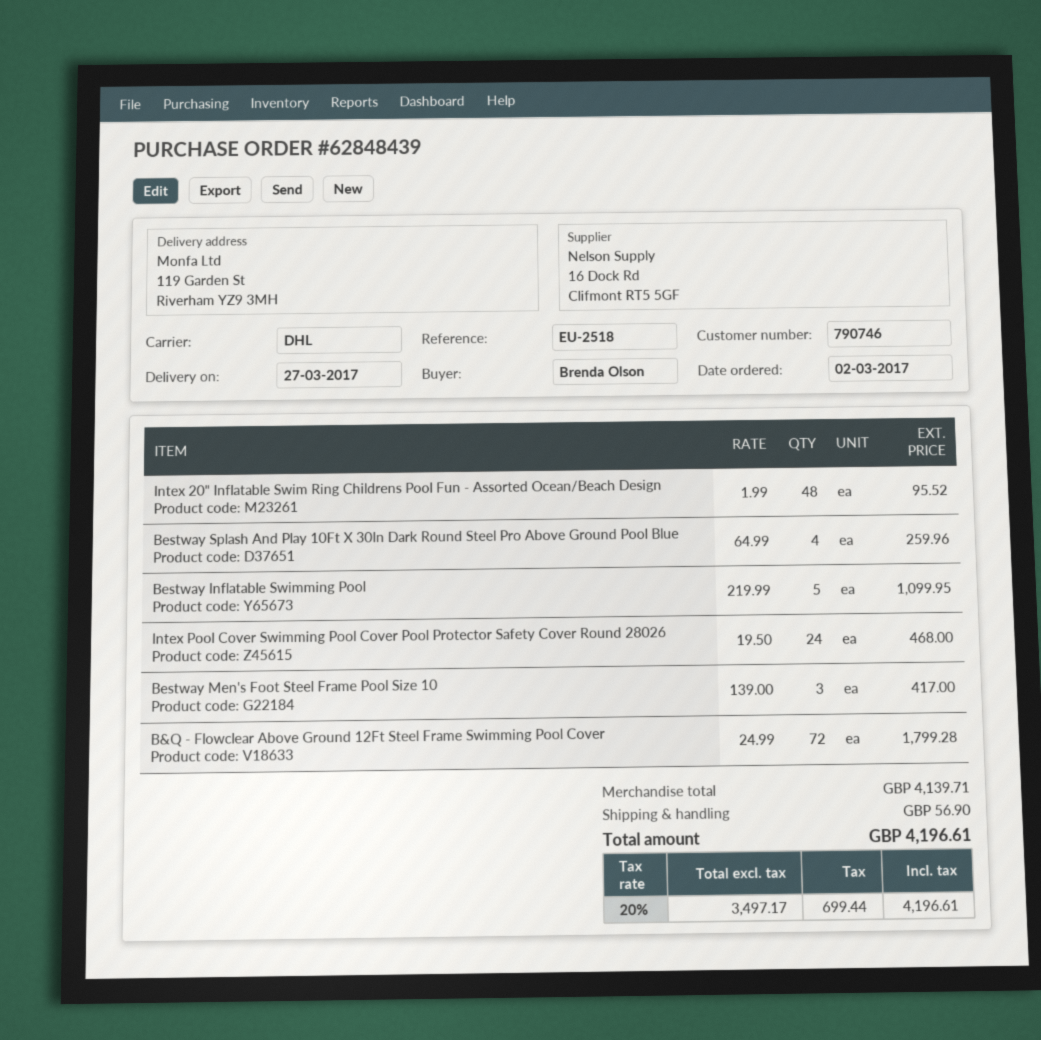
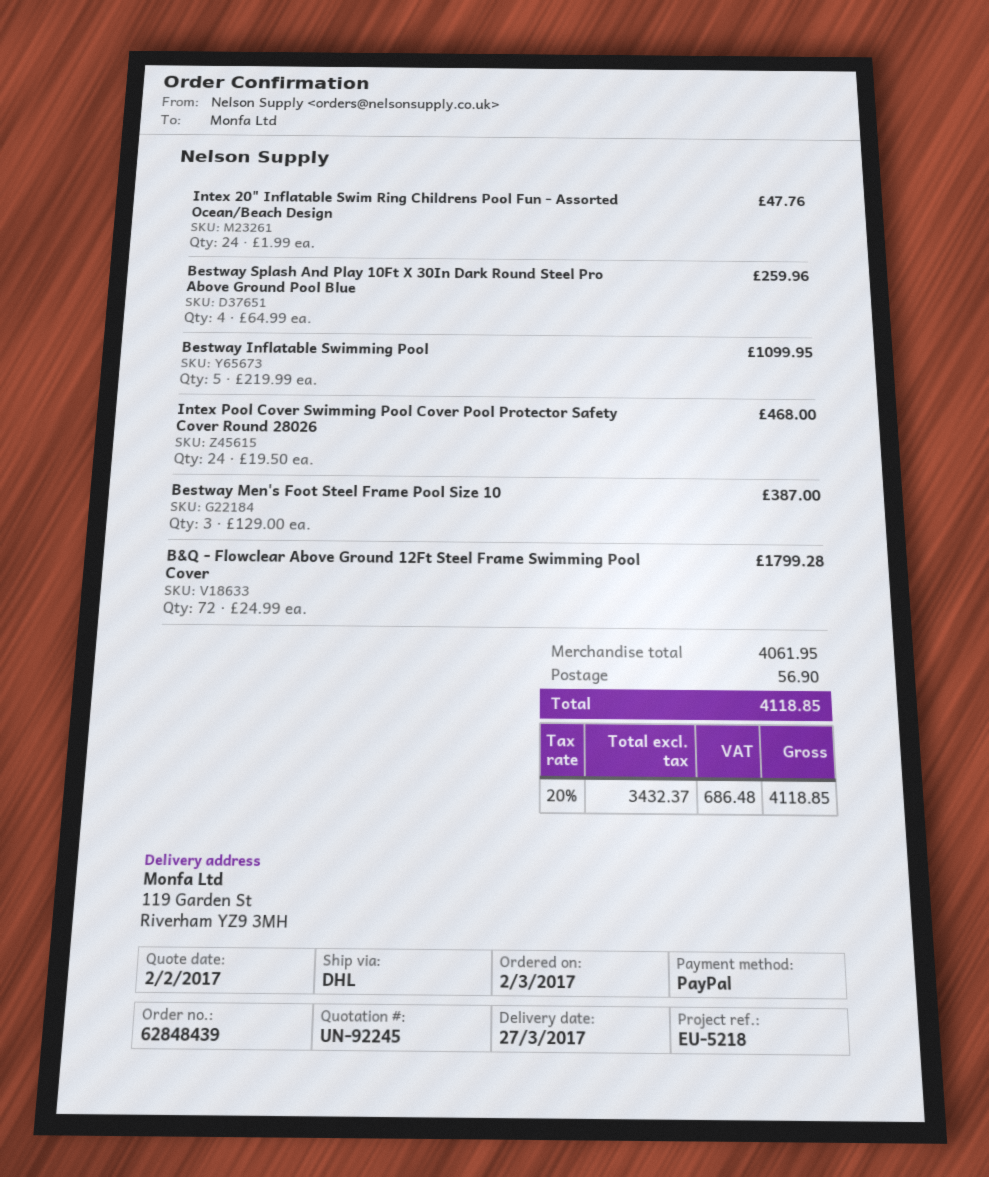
reference: EU-2518 -> EU-5218
Intex 20" Inflatable Swim Ring Childrens Pool Fun - Assorted Ocean/Beach Design: 48 x 1.99 = 95.52 -> 24 x 1.99 = 47.76
Bestway Men's Foot Steel Frame Pool Size 10: 3 x 139.00 = 417.00 -> 3 x 129.00 = 387.00
subtotal: 4139.71 -> 4061.95
net: 3497.17 -> 3432.37
tax: 20% = 699.44 -> 20% = 686.48
total: 4196.61 -> 4118.85

